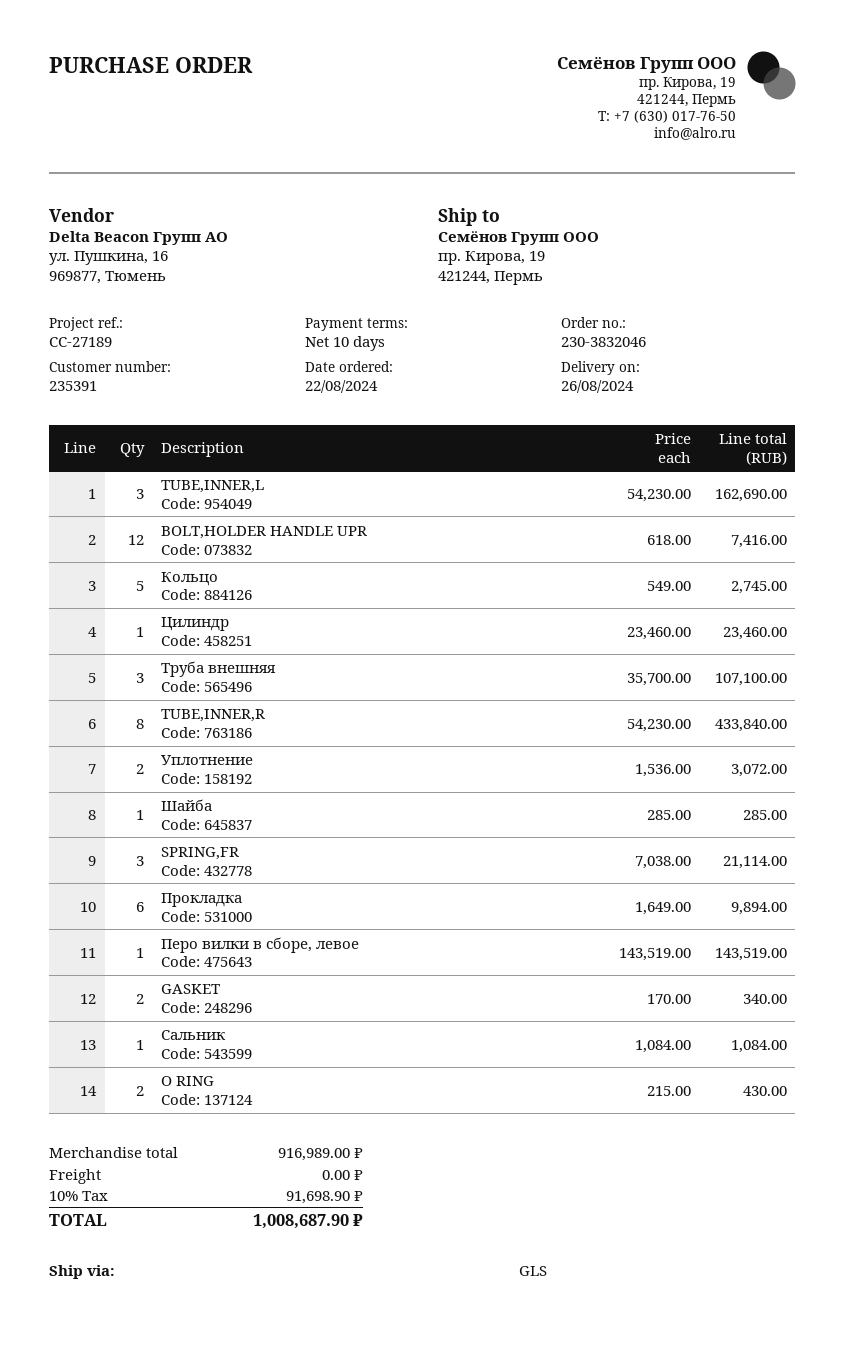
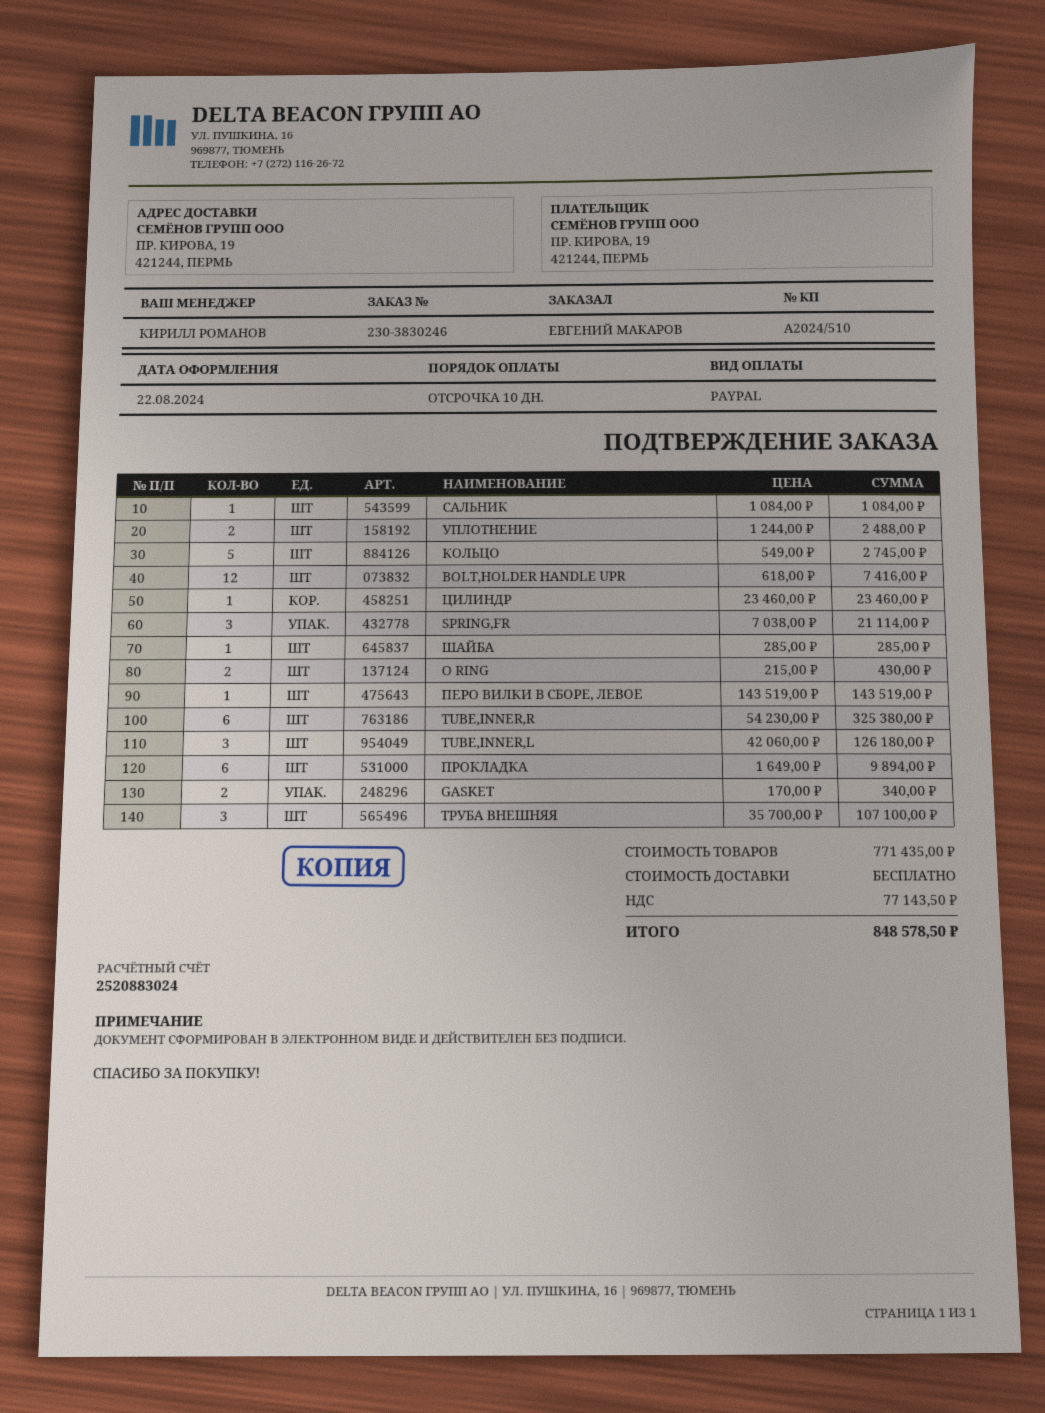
order number: 230-3832046 -> 230-3830246
TUBE,INNER,L: 3 x 54230.00 = 162690.00 -> 3 x 42060.00 = 126180.00
TUBE,INNER,R: 8 x 54230.00 = 433840.00 -> 6 x 54230.00 = 325380.00
Уплотнение: 2 x 1536.00 = 3072.00 -> 2 x 1244.00 = 2488.00
subtotal: 916989.00 -> 771435.00
tax: 91698.90 -> 77143.50
total: 1008687.90 -> 848578.50

